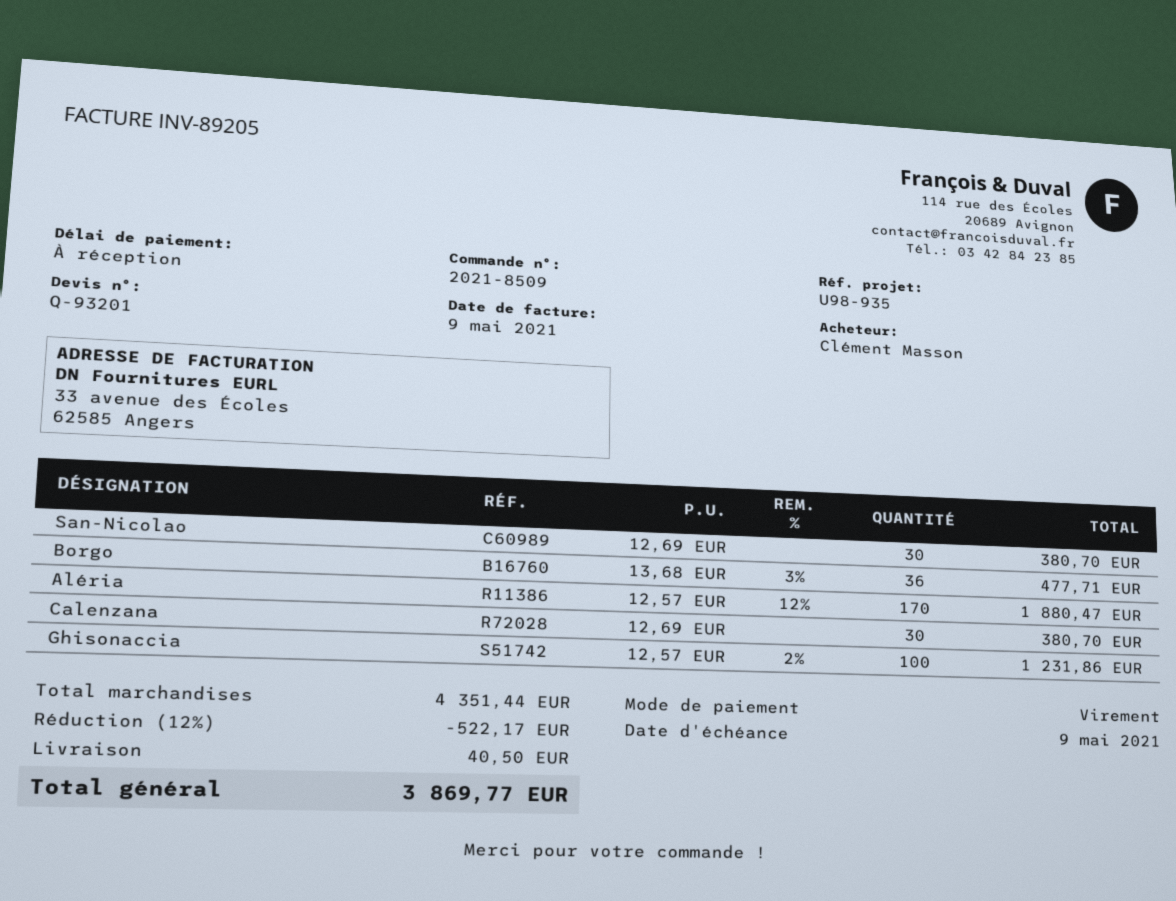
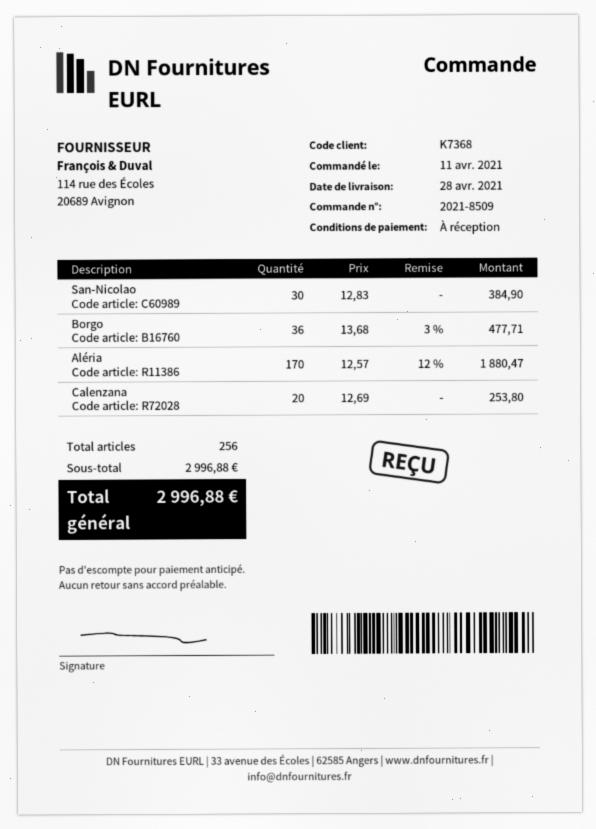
San-Nicolao: 30 x 12.69 = 380.70 -> 30 x 12.83 = 384.90
Calenzana: 30 x 12.69 = 380.70 -> 20 x 12.69 = 253.80
Ghisonaccia: 100 x 12.57 - 2% = 1231.86 -> none
subtotal: 4351.44 -> 2996.88
discount: 12% = 522.17 -> none
shipping: 40.50 -> none
total: 3869.77 -> 2996.88

